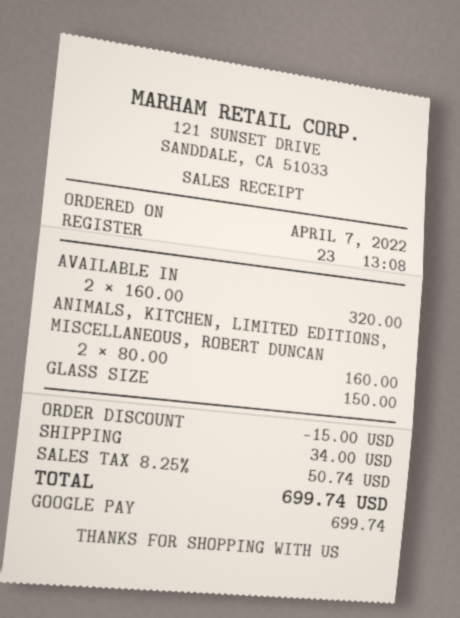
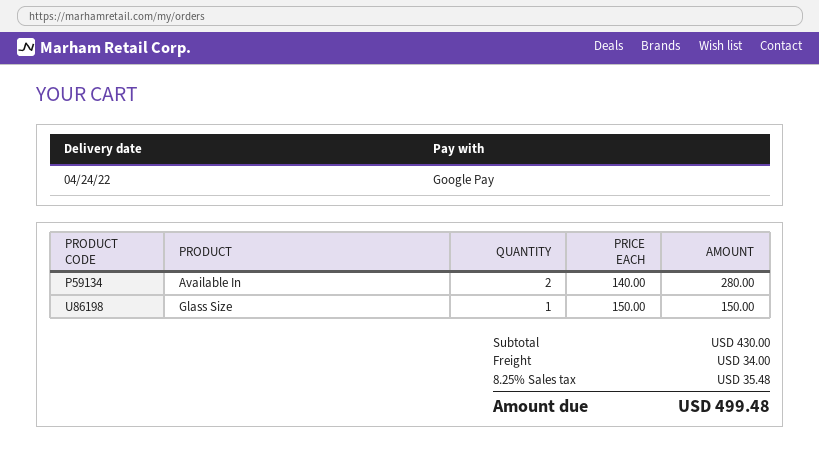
AVAILABLE IN: 2 x 160.00 = 320.00 -> 2 x 140.00 = 280.00
ANIMALS, KITCHEN, LIMITED EDITIONS, MISCELLANEOUS, ROBERT DUNCAN: 2 x 80.00 = 160.00 -> none
discount: 15.00 -> none
tax: 8.25% = 50.74 -> 8.25% = 35.48
total: 699.74 -> 499.48

